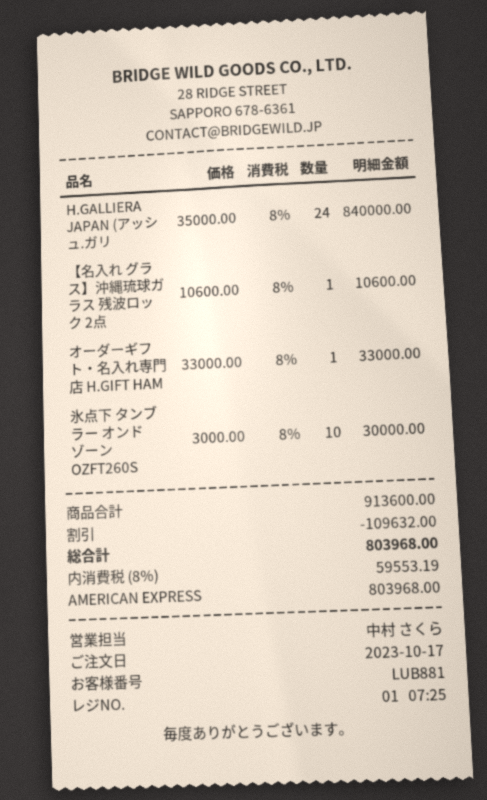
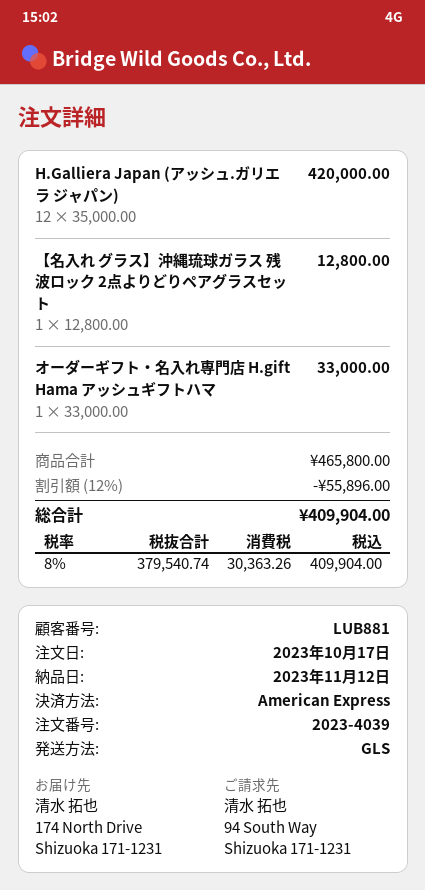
H.GALLIERA JAPAN (アッシュ.ガリ: 24 x 35000.00 = 840000.00 -> 12 x 35000.00 = 420000.00
【名入れ グラス】沖縄琉球ガラス 残波ロック 2点: 1 x 10600.00 = 10600.00 -> 1 x 12800.00 = 12800.00
氷点下 タンブラー オンドゾーン OZFT260S: 10 x 3000.00 = 30000.00 -> none
subtotal: 913600.00 -> 465800.00
discount: 109632.00 -> 55896.00
tax: 8% = 59553.19 -> 8% = 30363.26
total: 803968.00 -> 409904.00

